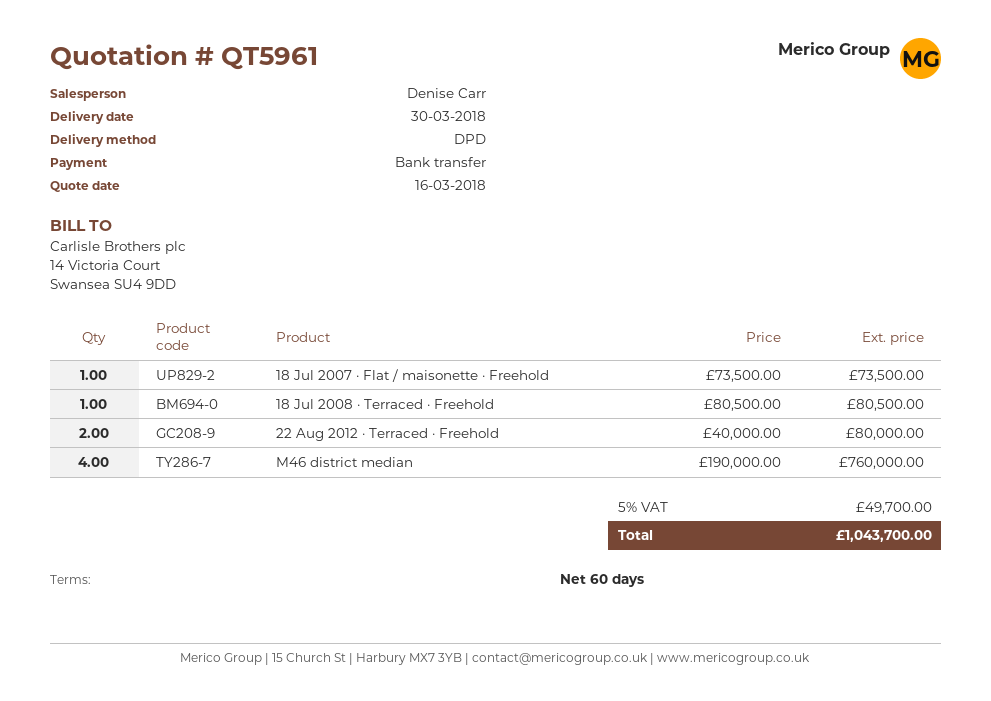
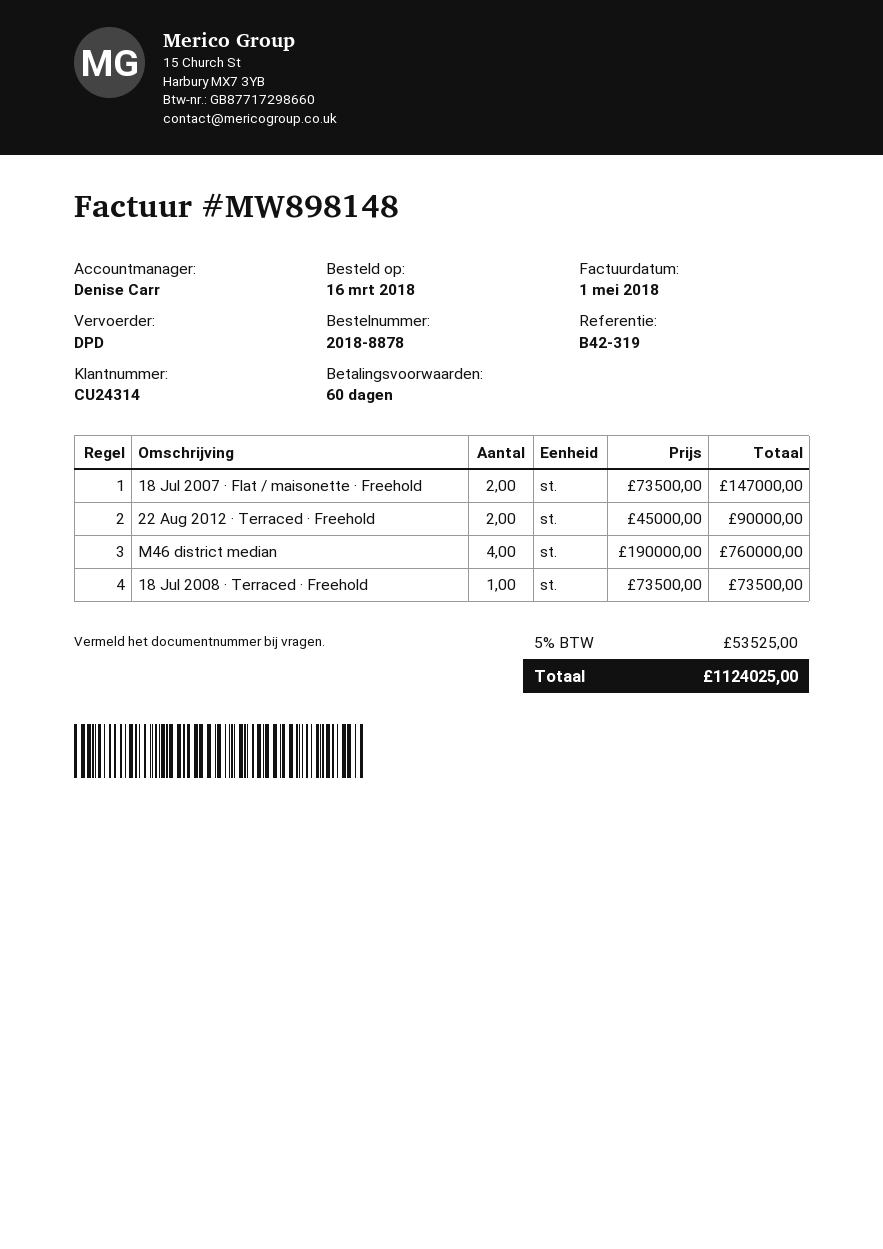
18 Jul 2007 · Flat / maisonette · Freehold: 1 x 73500.00 = 73500.00 -> 2 x 73500.00 = 147000.00
18 Jul 2008 · Terraced · Freehold: 1 x 80500.00 = 80500.00 -> 1 x 73500.00 = 73500.00
22 Aug 2012 · Terraced · Freehold: 2 x 40000.00 = 80000.00 -> 2 x 45000.00 = 90000.00
tax: 5% = 49700.00 -> 5% = 53525.00
total: 1043700.00 -> 1124025.00

